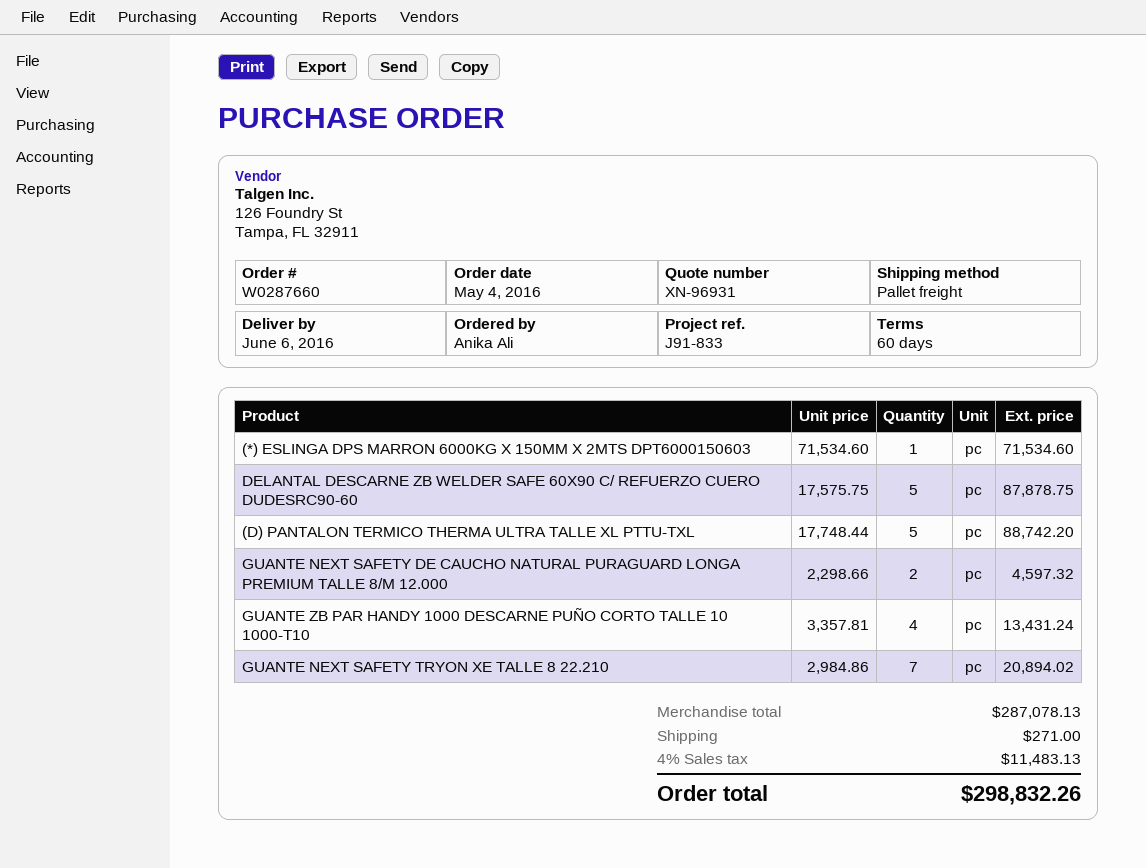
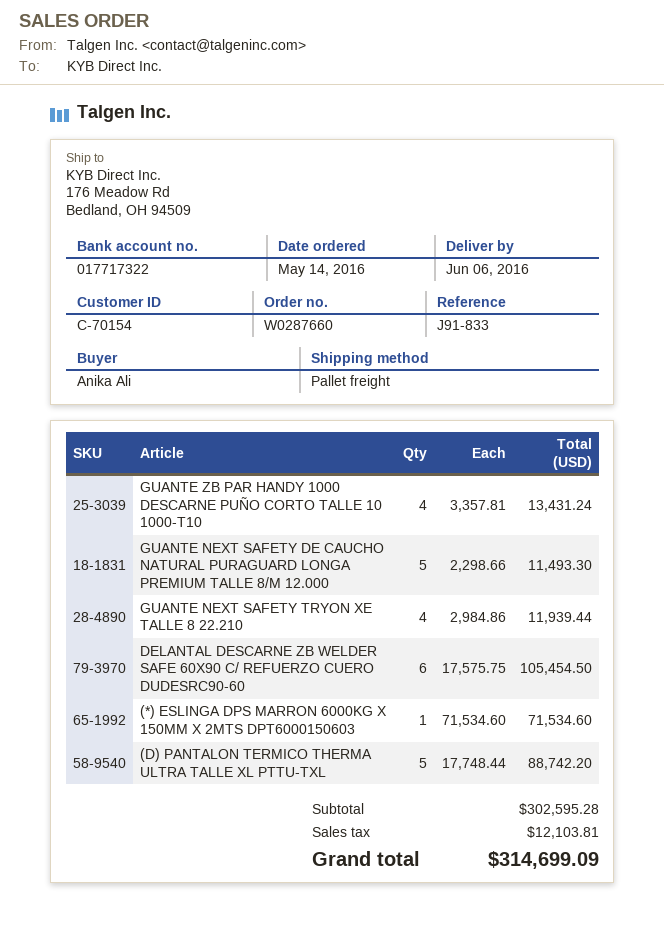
order date: 2016-05-04 -> 2016-05-14
DELANTAL DESCARNE ZB WELDER SAFE 60X90 C/ REFUERZO CUERO DUDESRC90-60: 5 x 17575.75 = 87878.75 -> 6 x 17575.75 = 105454.50
GUANTE NEXT SAFETY DE CAUCHO NATURAL PURAGUARD LONGA PREMIUM TALLE 8/M 12.000: 2 x 2298.66 = 4597.32 -> 5 x 2298.66 = 11493.30
GUANTE NEXT SAFETY TRYON XE TALLE 8 22.210: 7 x 2984.86 = 20894.02 -> 4 x 2984.86 = 11939.44
subtotal: 287078.13 -> 302595.28
shipping: 271.00 -> none
tax: 11483.13 -> 12103.81
total: 298832.26 -> 314699.09

